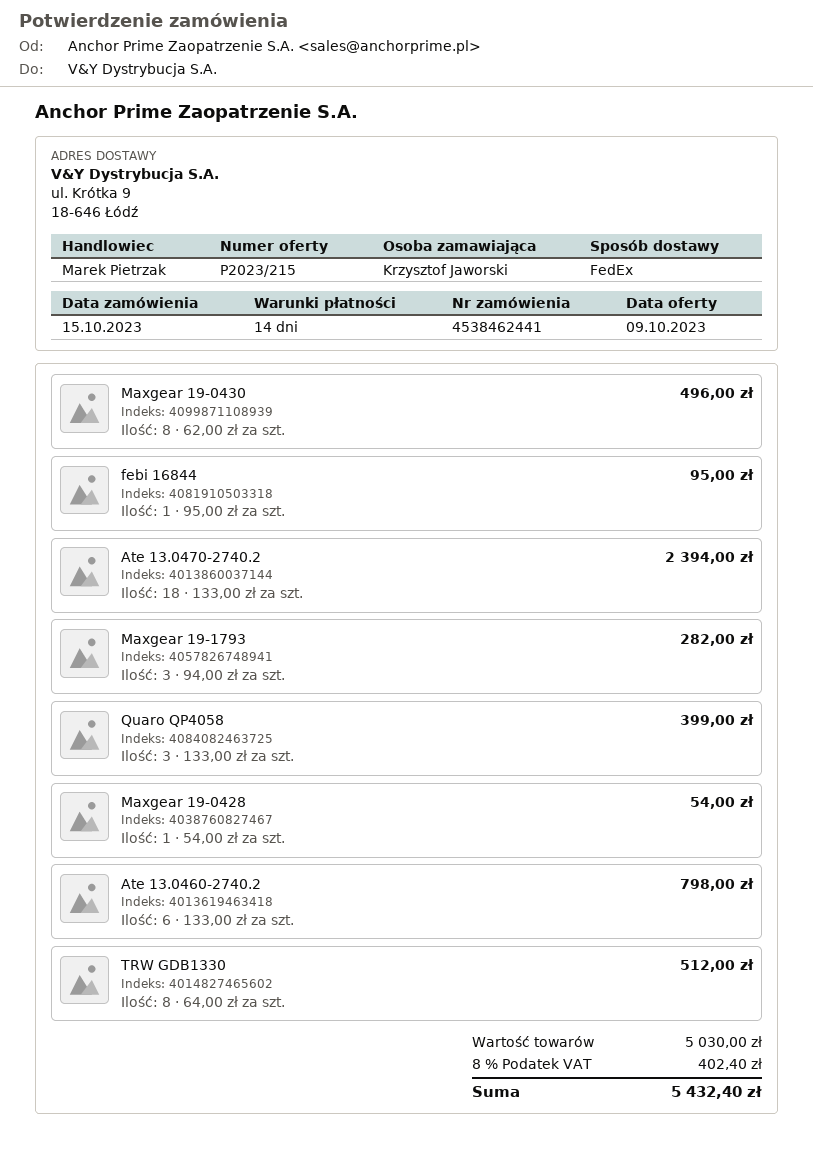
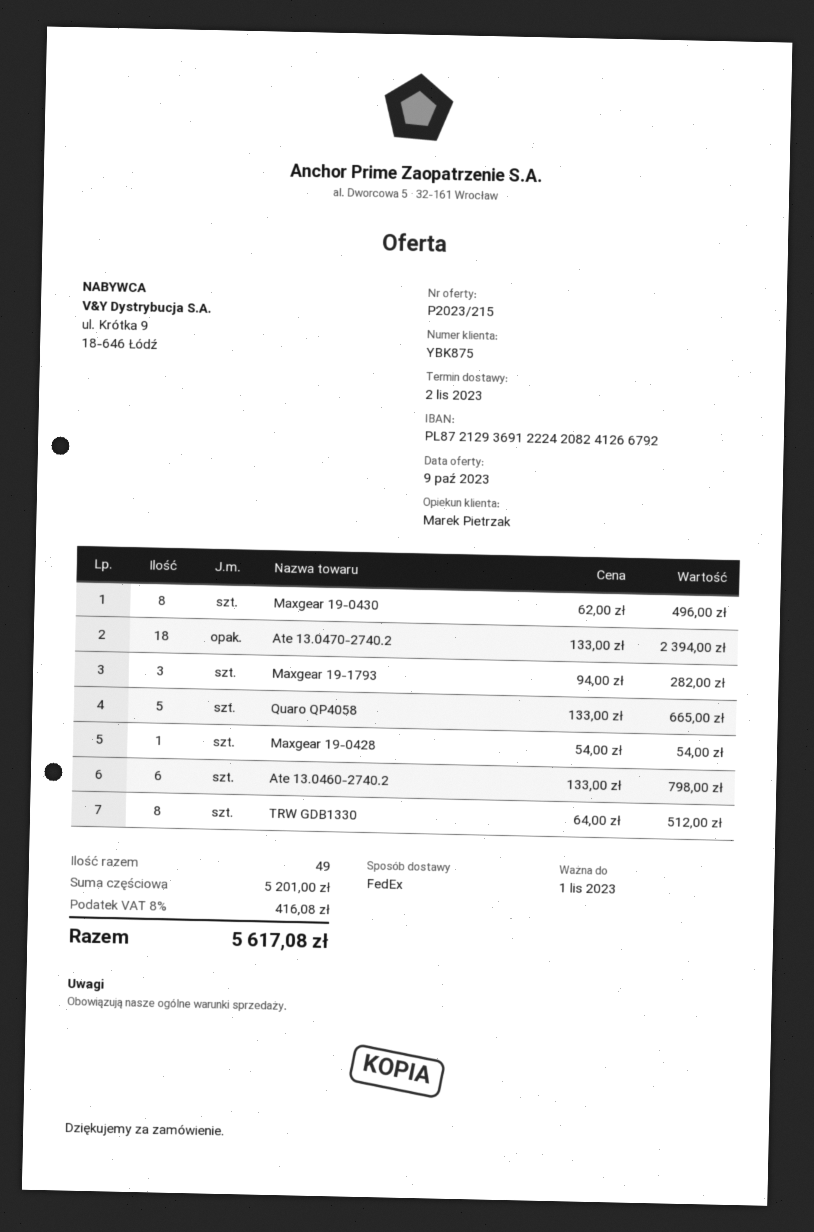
febi 16844: 1 x 95.00 = 95.00 -> none
Quaro QP4058: 3 x 133.00 = 399.00 -> 5 x 133.00 = 665.00
subtotal: 5030.00 -> 5201.00
tax: 8% = 402.40 -> 8% = 416.08
total: 5432.40 -> 5617.08

